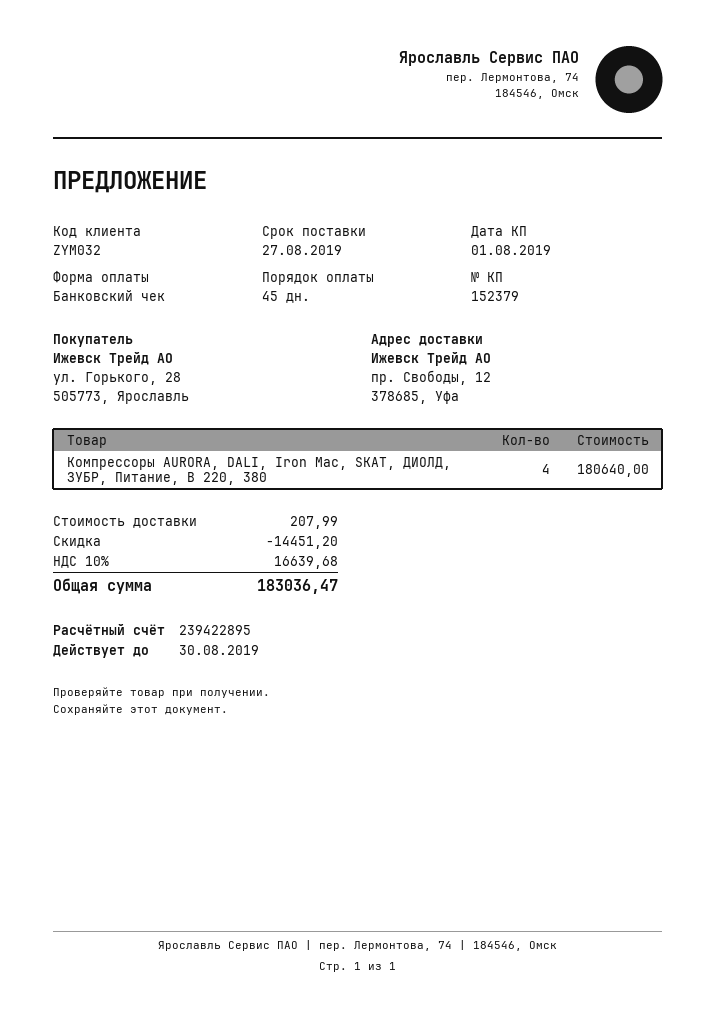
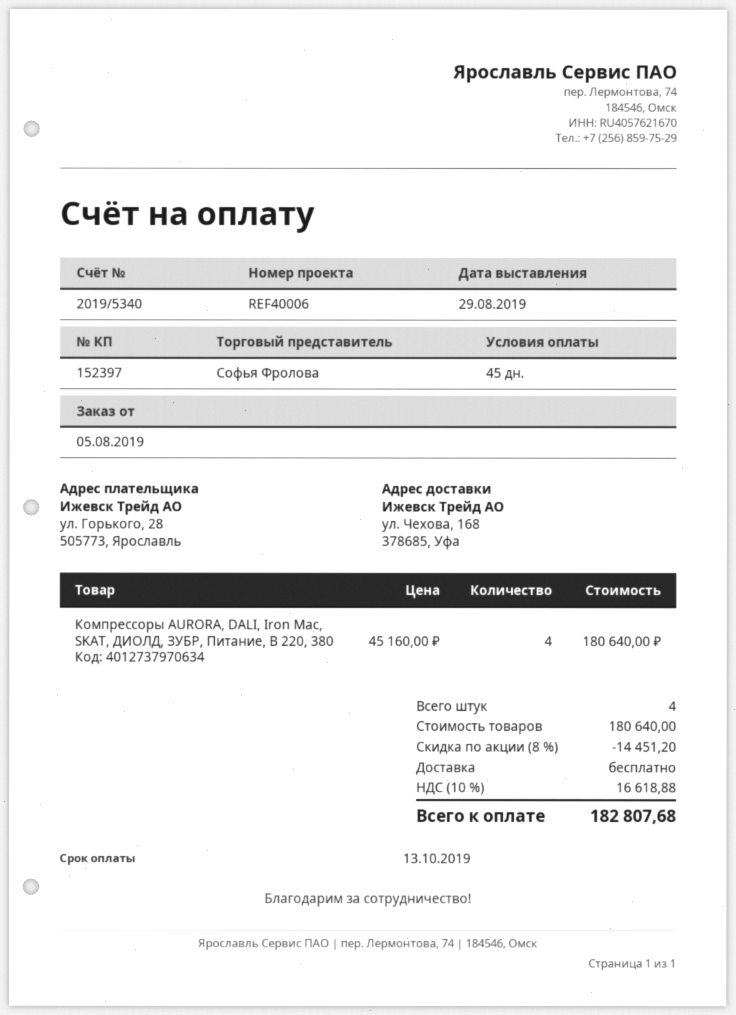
quote number: 152379 -> 152397
ship to: пр. Свободы, 12, 378685, Уфа -> ул. Чехова, 168, 378685, Уфа
shipping: 207.99 -> 0.00
tax: 10% = 16639.68 -> 10% = 16618.88
total: 183036.47 -> 182807.68

